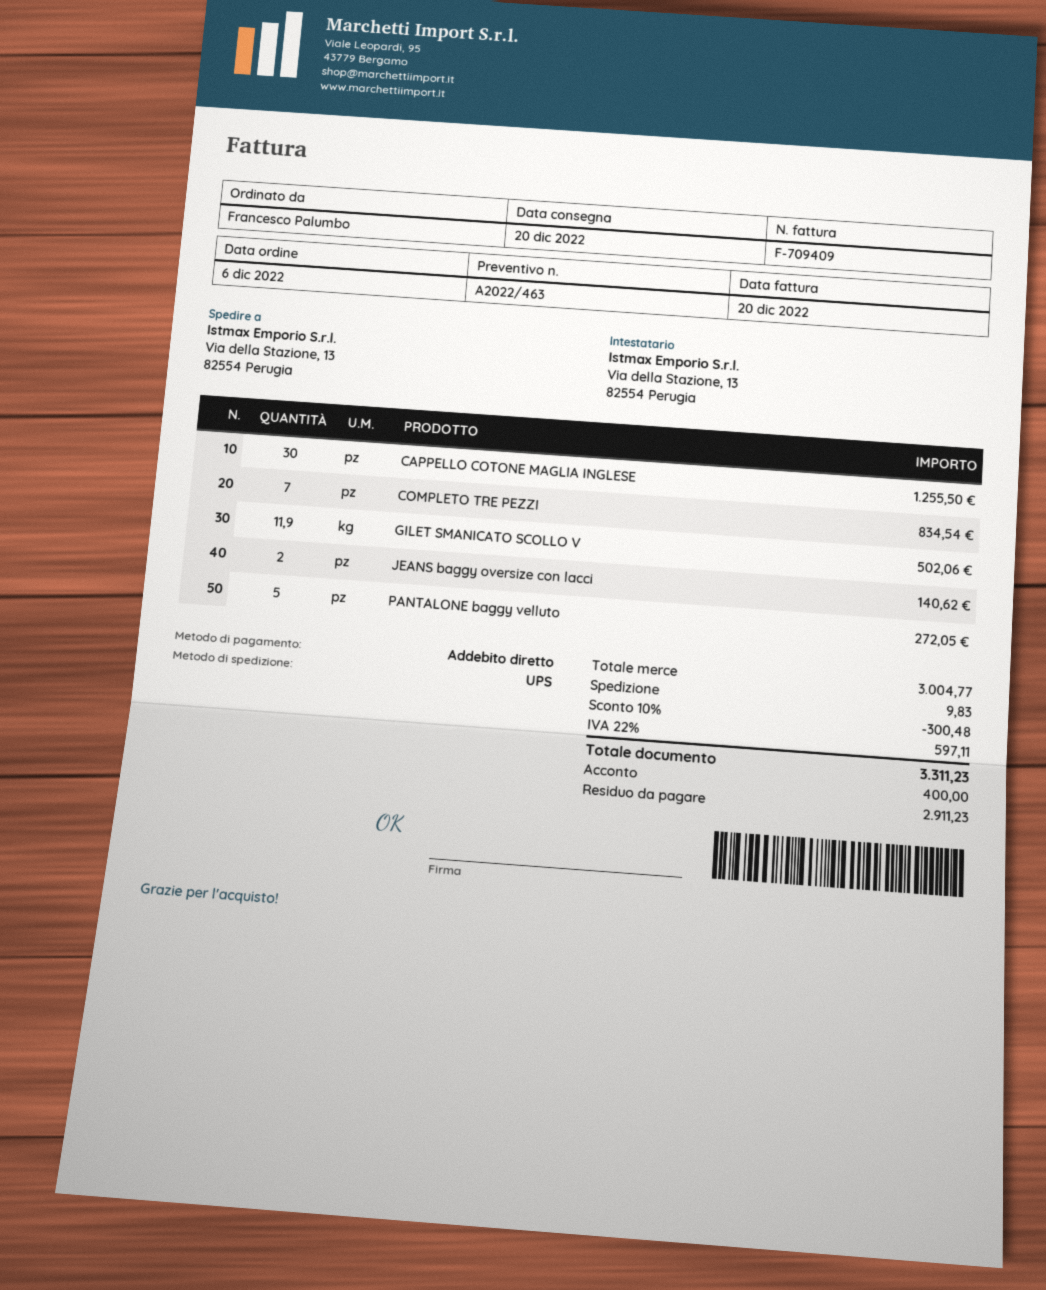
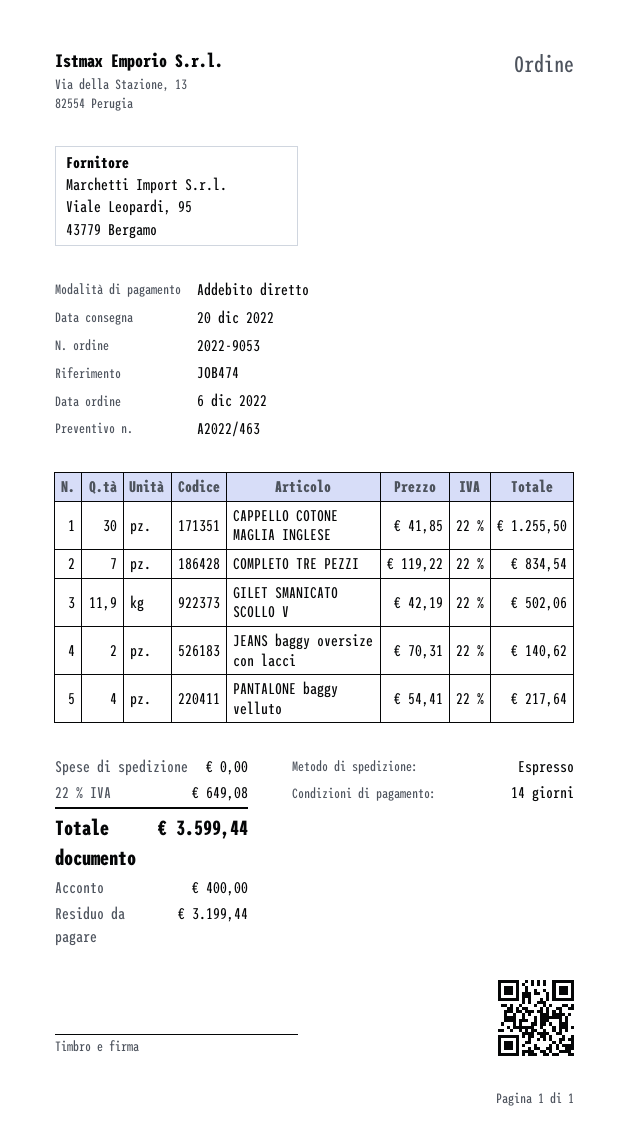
shipping method: UPS -> express
PANTALONE baggy velluto: 5 for 272.05 -> 4 for 217.64
discount: 10% = 300.48 -> none
shipping: 9.83 -> 0.00
tax: 22% = 597.11 -> 22% = 649.08
total: 3311.23 -> 3599.44
balance: 2911.23 -> 3199.44

